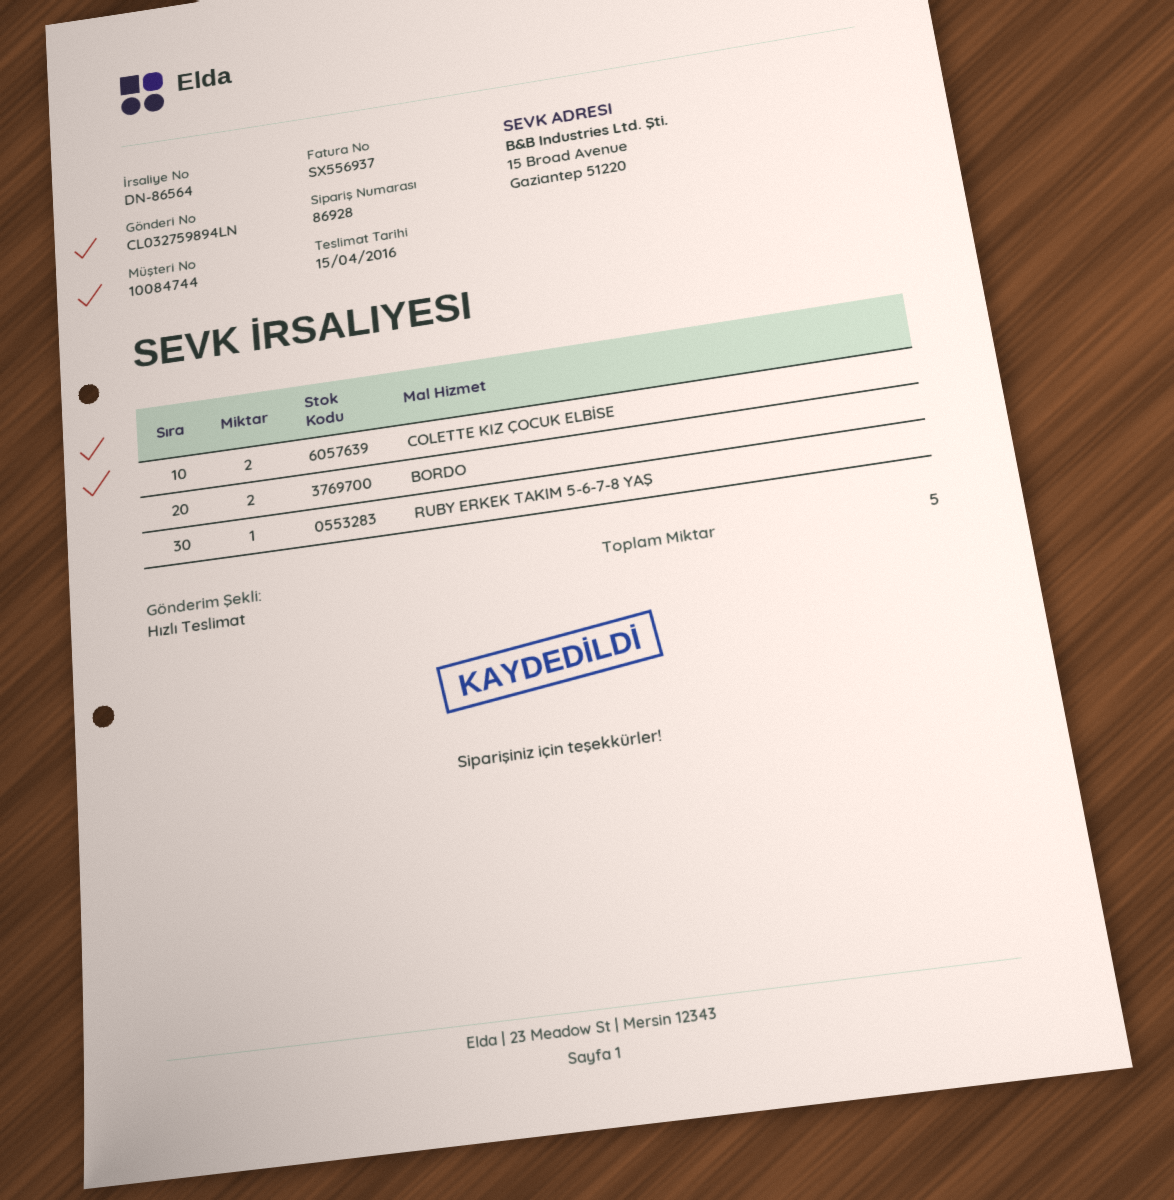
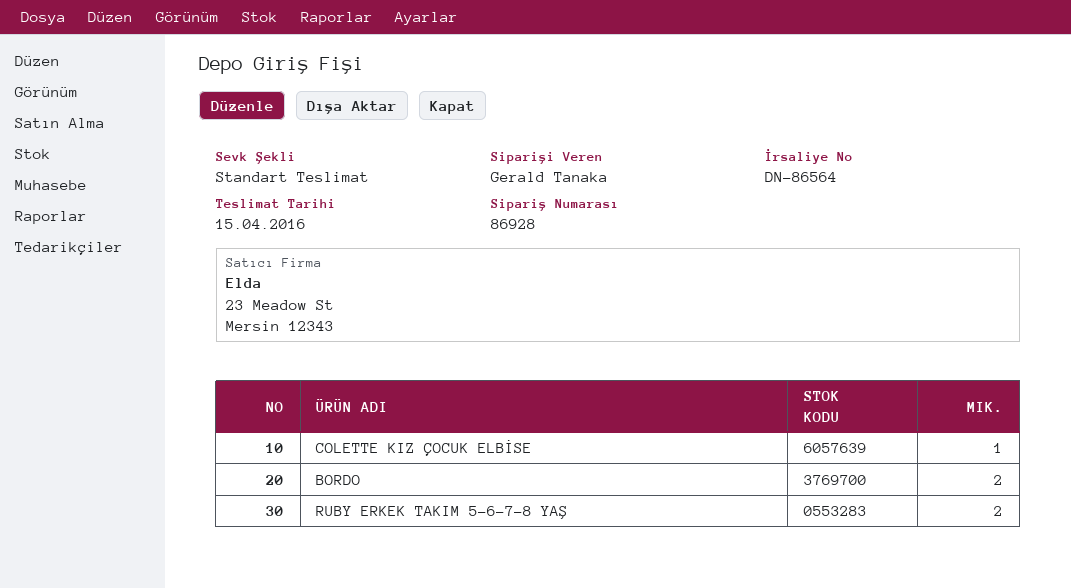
shipping method: express -> standard
COLETTE KIZ ÇOCUK ELBİSE: 2 -> 1
RUBY ERKEK TAKIM 5-6-7-8 YAŞ: 1 -> 2

